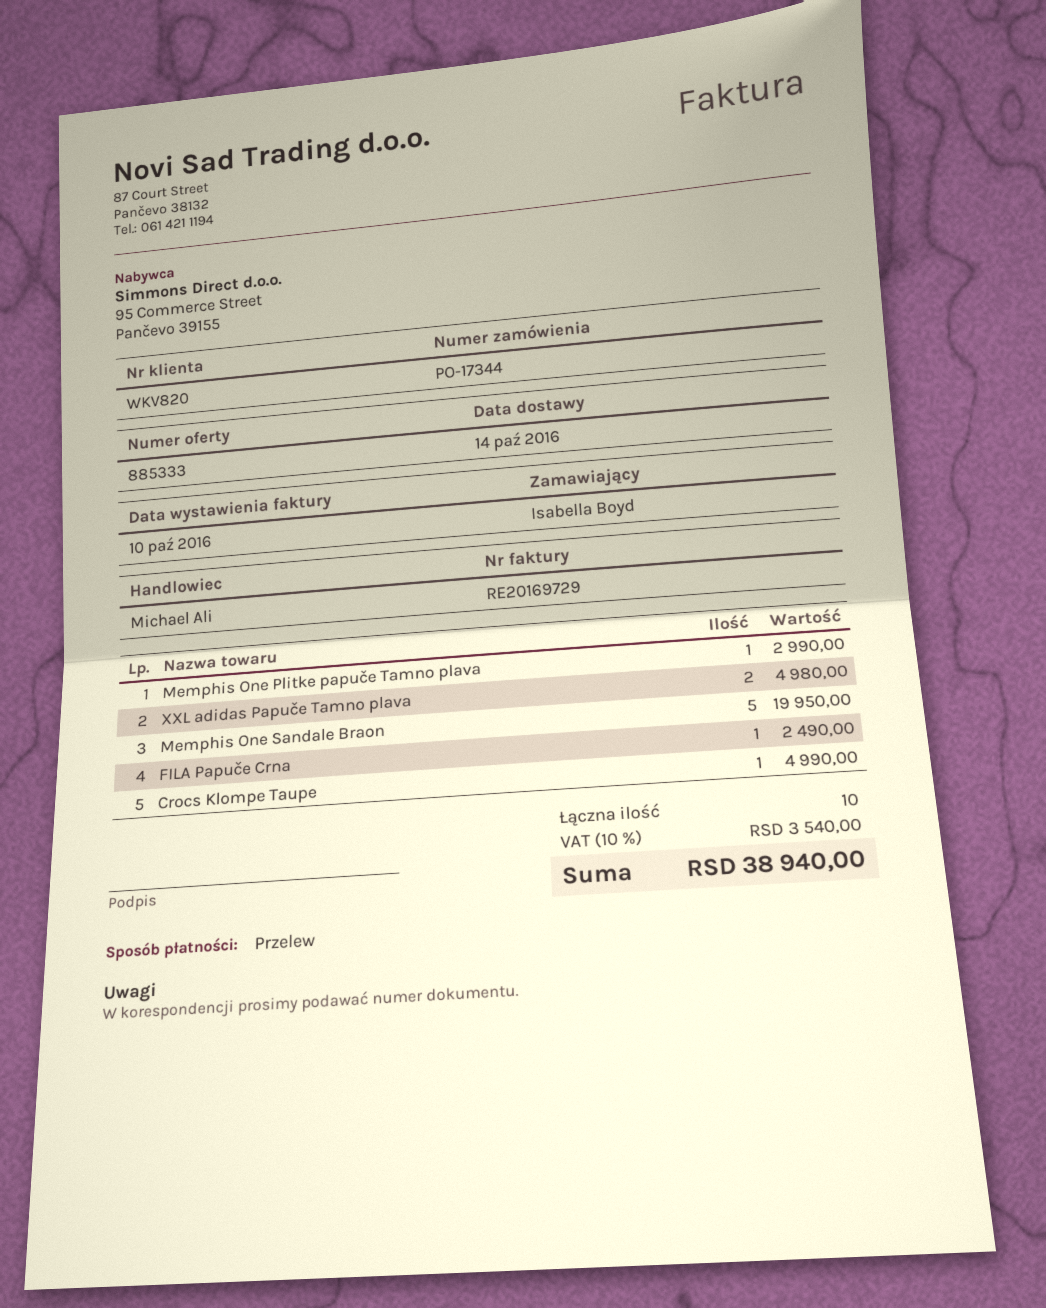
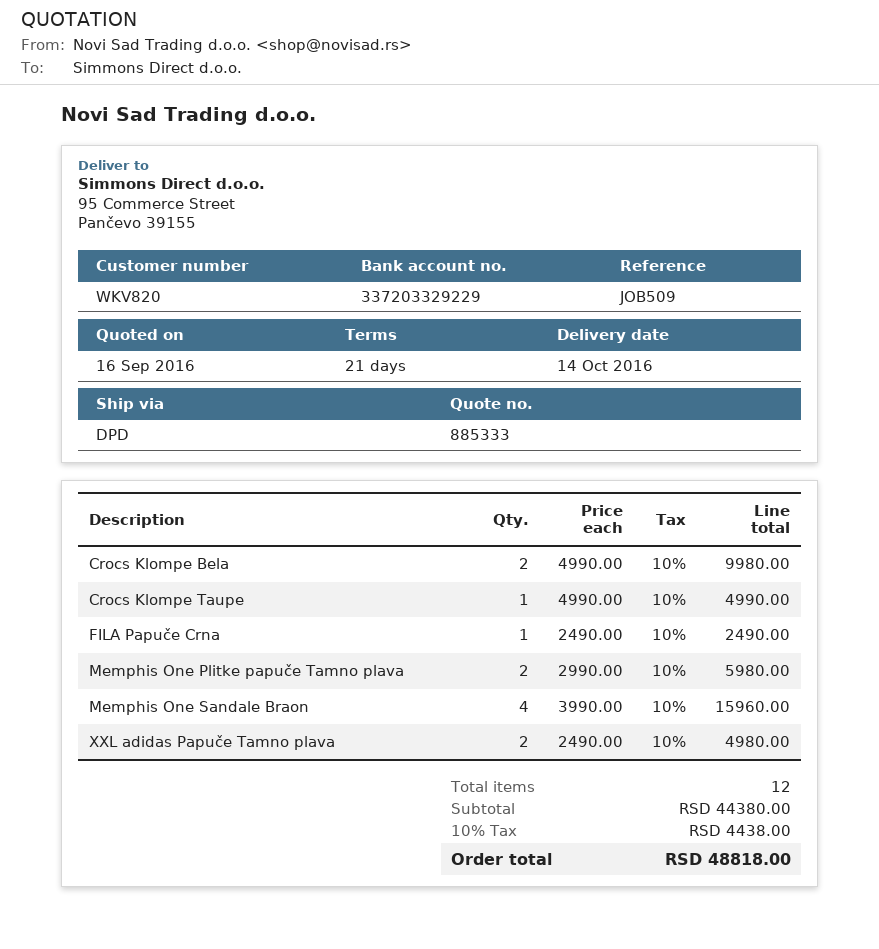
Memphis One Plitke papuče Tamno plava: 1 for 2990.00 -> 2 for 5980.00
Memphis One Sandale Braon: 5 for 19950.00 -> 4 for 15960.00
Crocs Klompe Bela: none -> 2 for 9980.00
total quantity: 10 -> 12
tax: 10% = 3540.00 -> 10% = 4438.00
total: 38940.00 -> 48818.00

